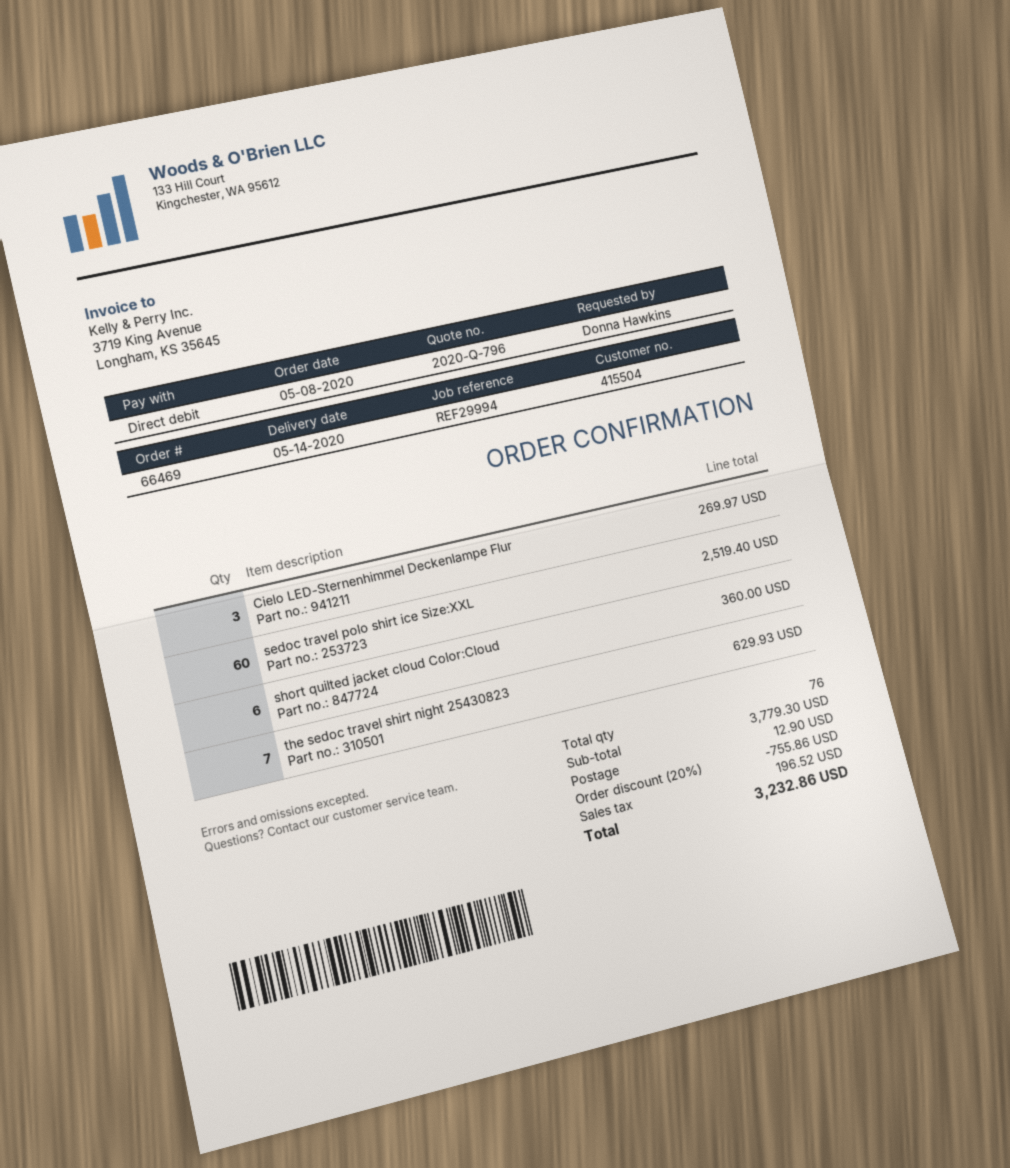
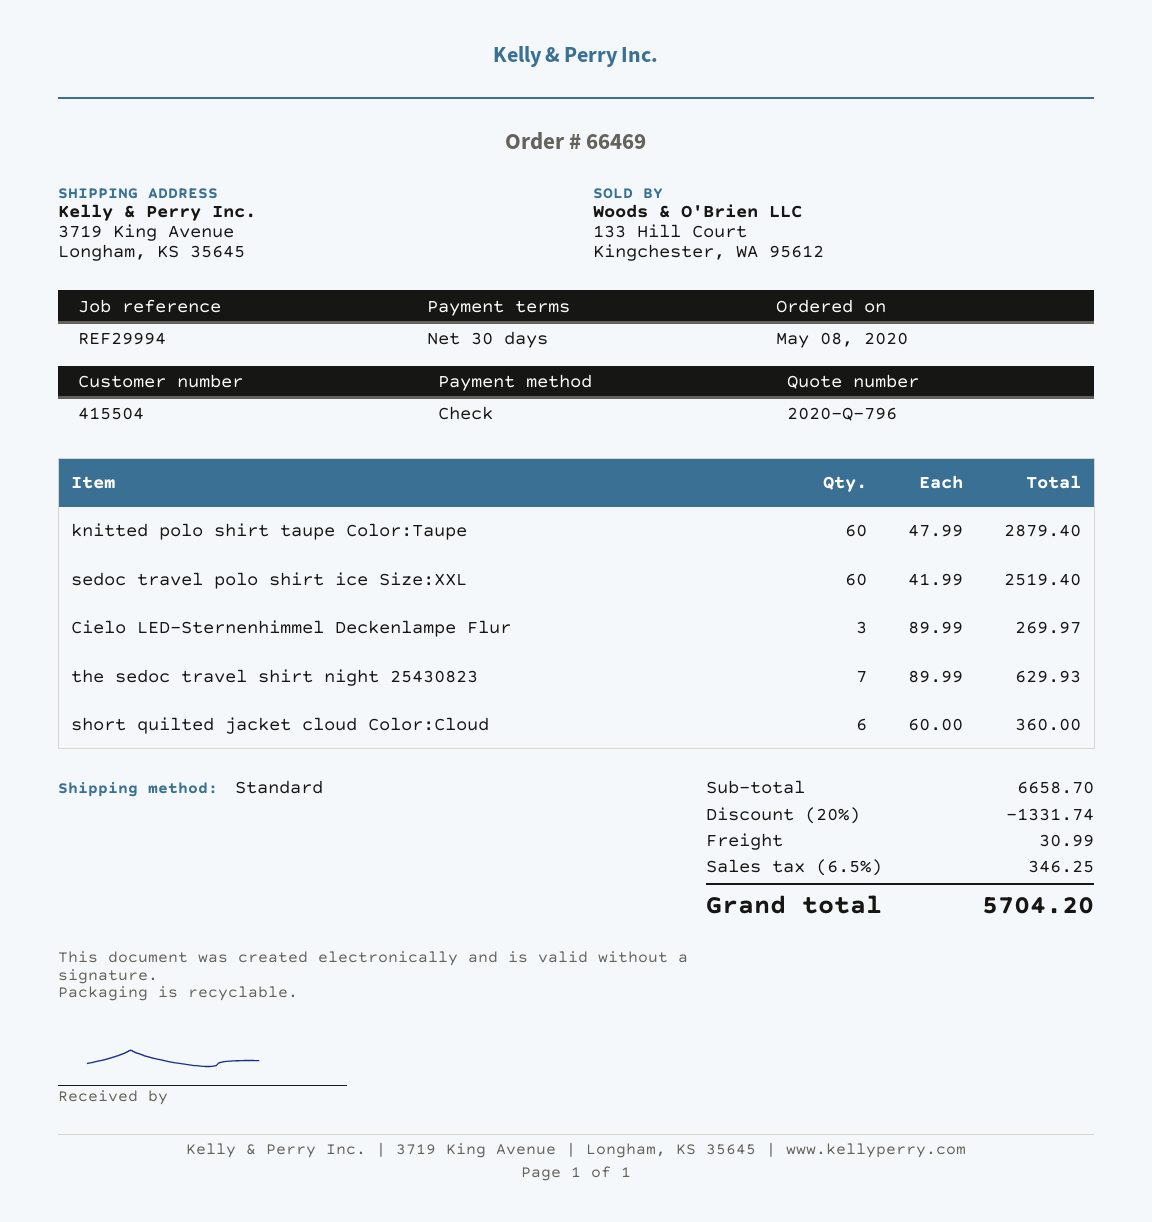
payment method: direct debit -> cheque
knitted polo shirt taupe Color:Taupe: none -> 60 for 2879.40
subtotal: 3779.30 -> 6658.70
discount: 20% = 755.86 -> 20% = 1331.74
shipping: 12.90 -> 30.99
tax: 196.52 -> 346.25
total: 3232.86 -> 5704.20

